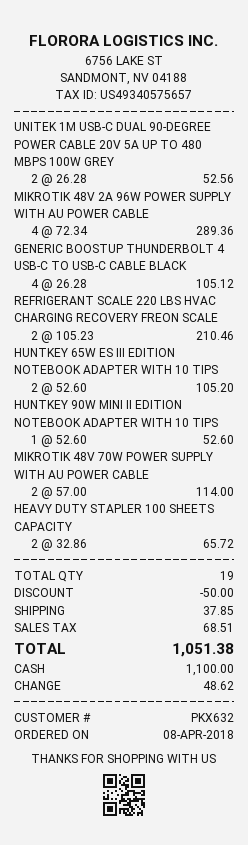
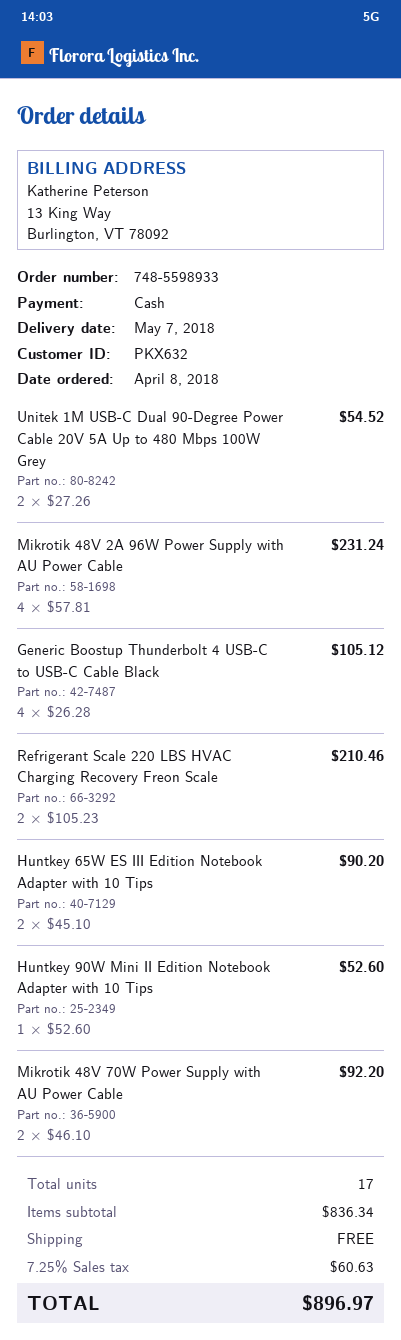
UNITEK 1M USB-C DUAL 90-DEGREE POWER CABLE 20V 5A UP TO 480 MBPS 100W GREY: 2 x 26.28 = 52.56 -> 2 x 27.26 = 54.52
MIKROTIK 48V 2A 96W POWER SUPPLY WITH AU POWER CABLE: 4 x 72.34 = 289.36 -> 4 x 57.81 = 231.24
HUNTKEY 65W ES III EDITION NOTEBOOK ADAPTER WITH 10 TIPS: 2 x 52.60 = 105.20 -> 2 x 45.10 = 90.20
MIKROTIK 48V 70W POWER SUPPLY WITH AU POWER CABLE: 2 x 57.00 = 114.00 -> 2 x 46.10 = 92.20
HEAVY DUTY STAPLER 100 SHEETS CAPACITY: 2 x 32.86 = 65.72 -> none
total quantity: 19 -> 17
discount: 50.00 -> none
shipping: 37.85 -> 0.00
tax: 68.51 -> 60.63
total: 1051.38 -> 896.97

